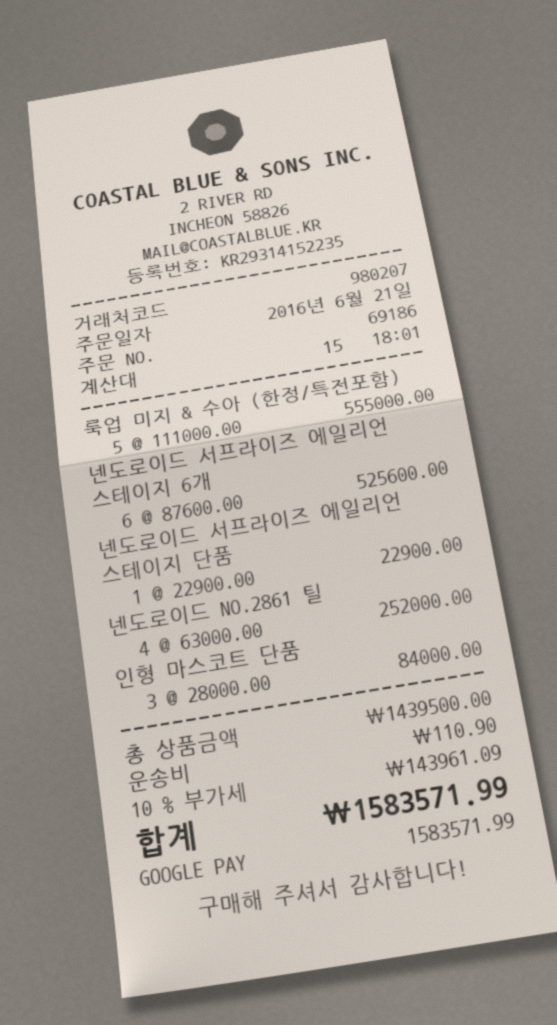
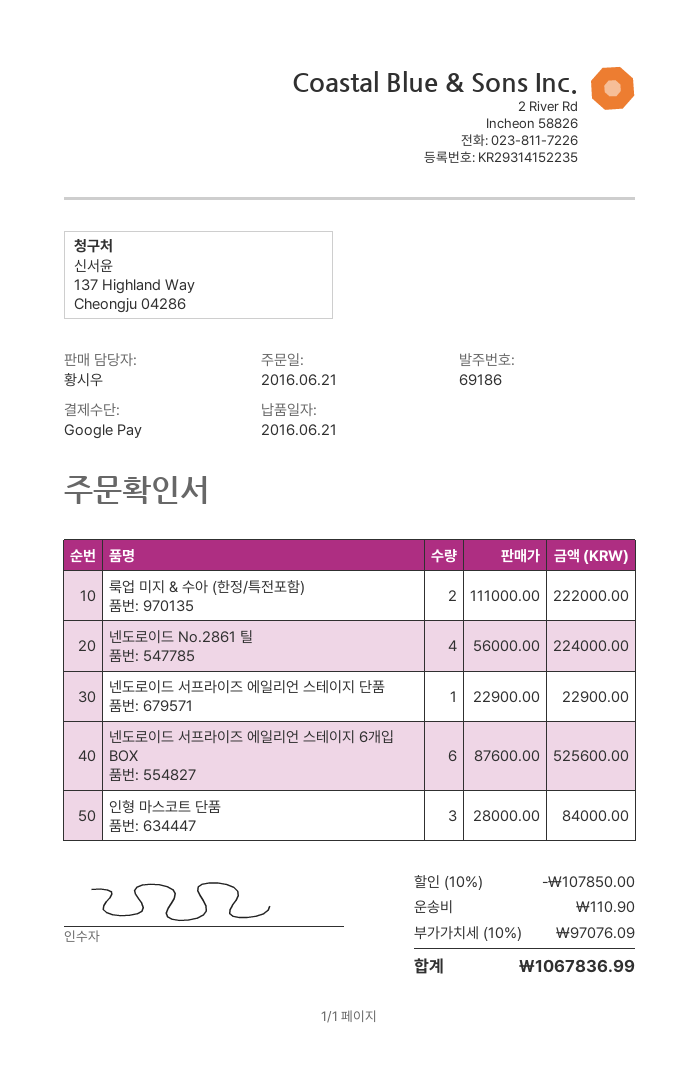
룩업 미지 & 수아 (한정/특전포함): 5 x 111000.00 = 555000.00 -> 2 x 111000.00 = 222000.00
넨도로이드 NO.2861 틸: 4 x 63000.00 = 252000.00 -> 4 x 56000.00 = 224000.00
discount: none -> 10% = 107850.00
tax: 10% = 143961.09 -> 10% = 97076.09
total: 1583571.99 -> 1067836.99

